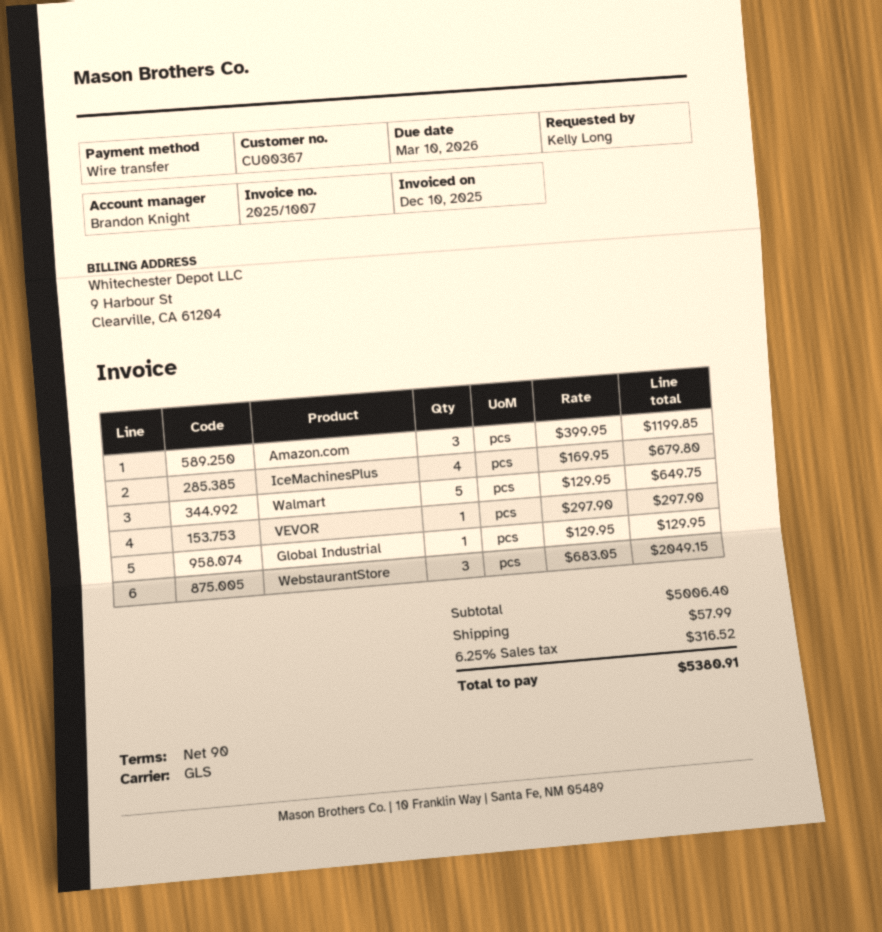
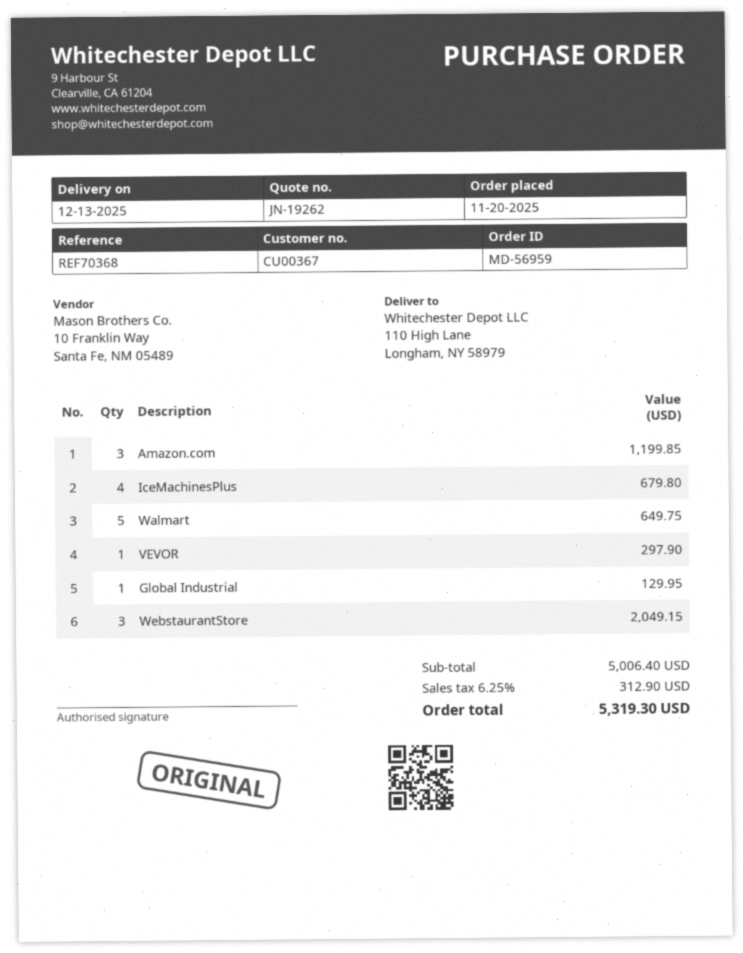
shipping: 57.99 -> none
tax: 6.25% = 316.52 -> 6.25% = 312.90
total: 5380.91 -> 5319.30

